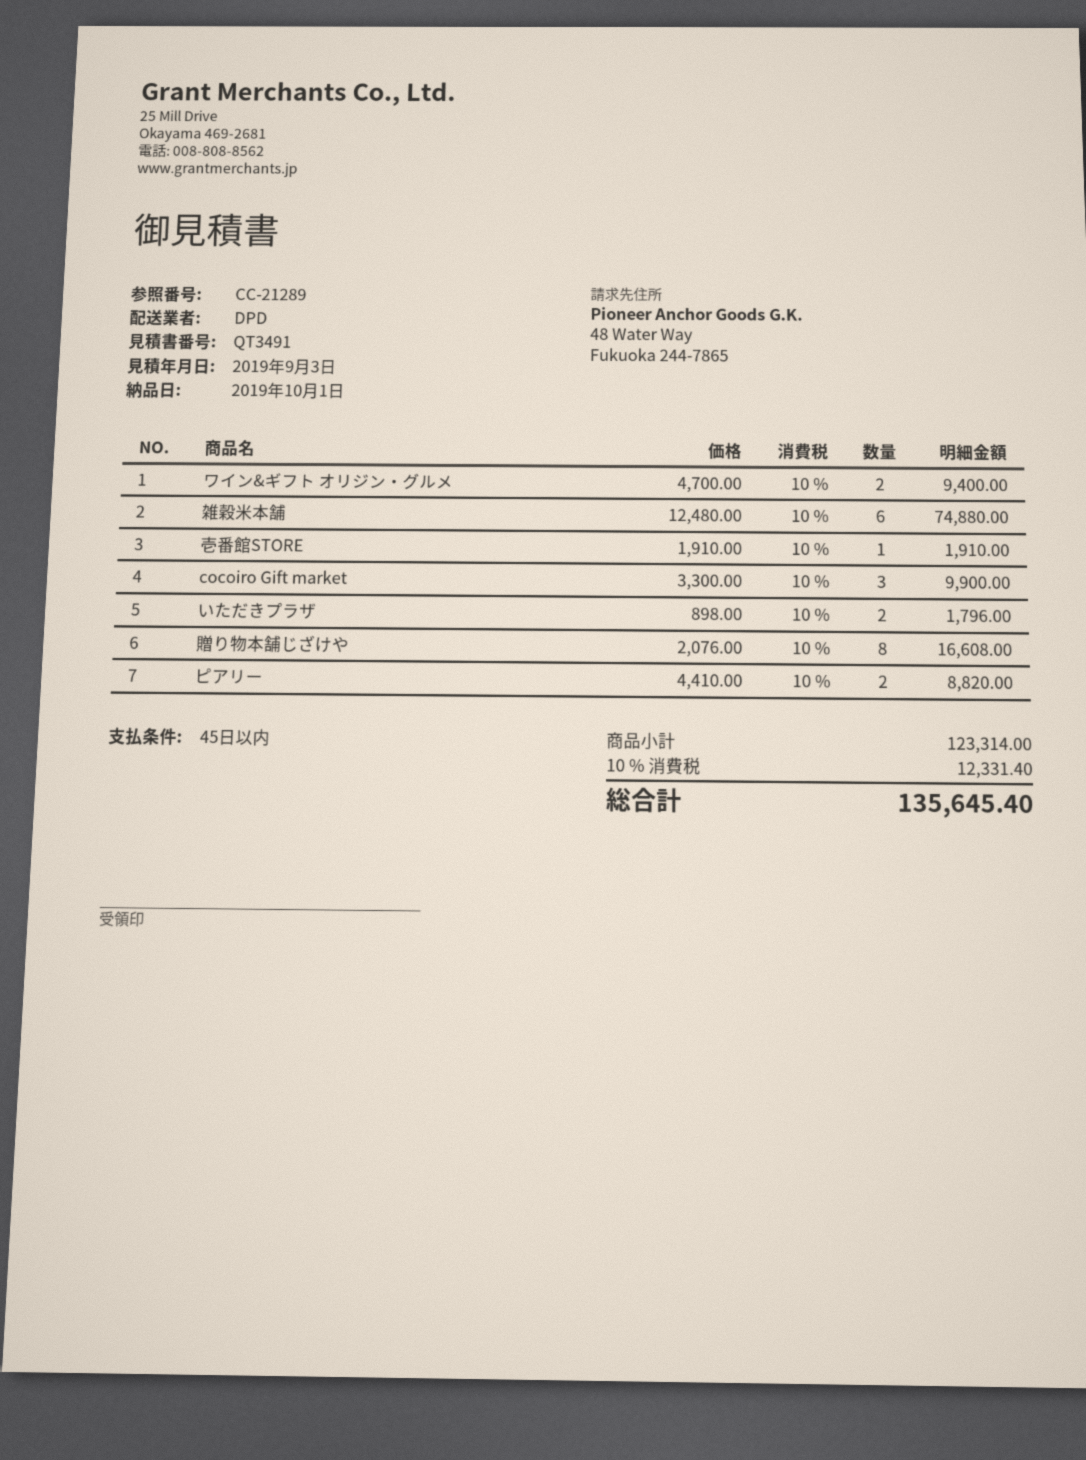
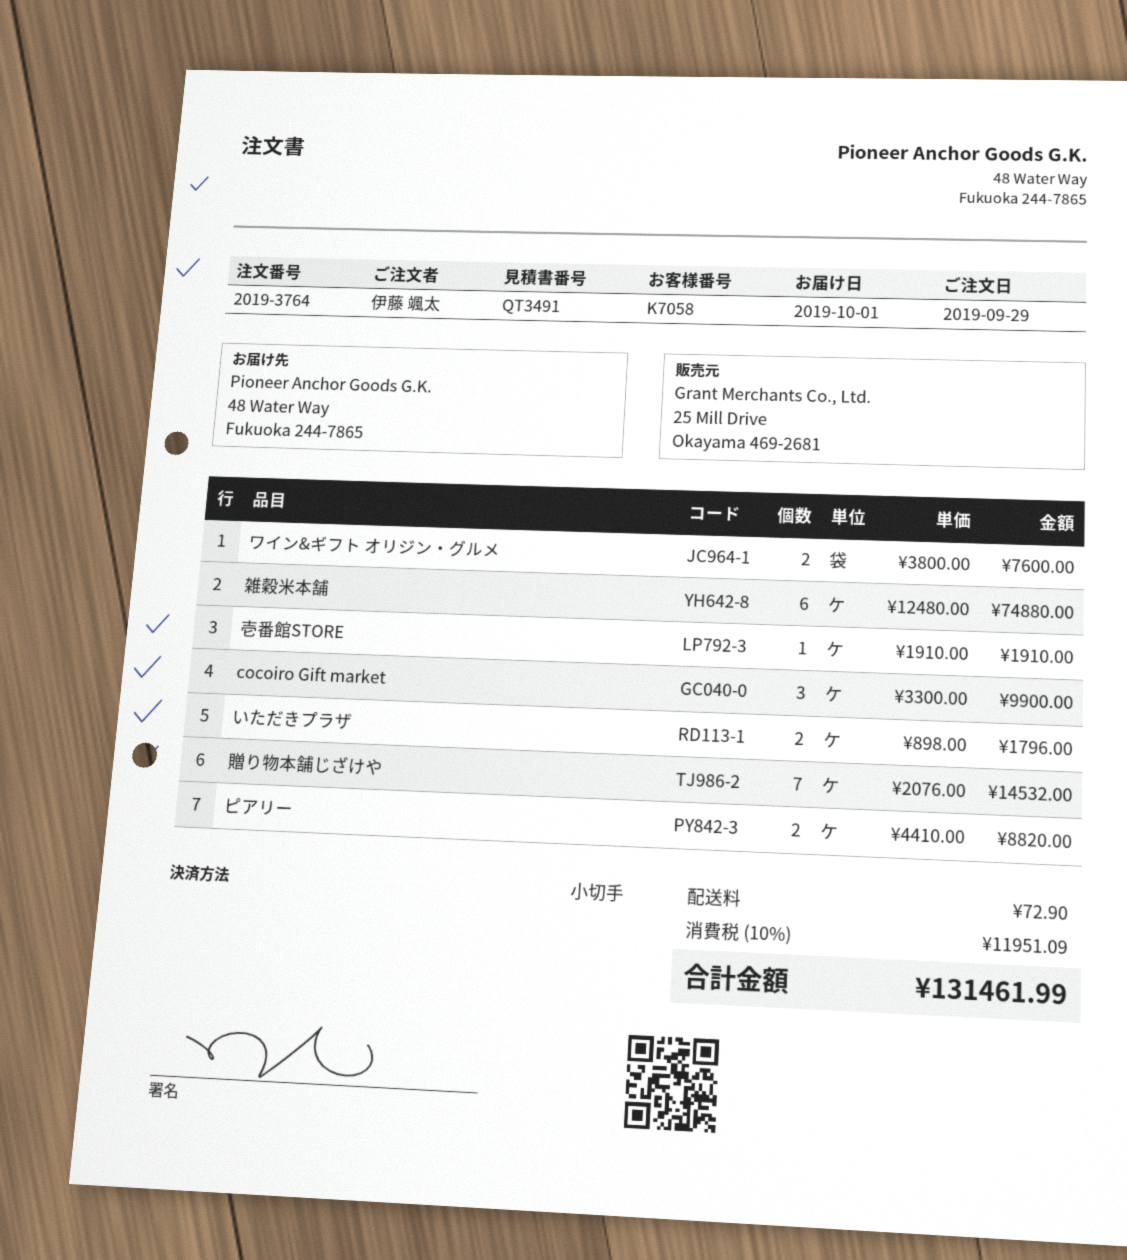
ワイン&ギフト オリジン・グルメ: 2 x 4700.00 = 9400.00 -> 2 x 3800.00 = 7600.00
贈り物本舗じざけや: 8 x 2076.00 = 16608.00 -> 7 x 2076.00 = 14532.00
shipping: none -> 72.90
tax: 10% = 12331.40 -> 10% = 11951.09
total: 135645.40 -> 131461.99

